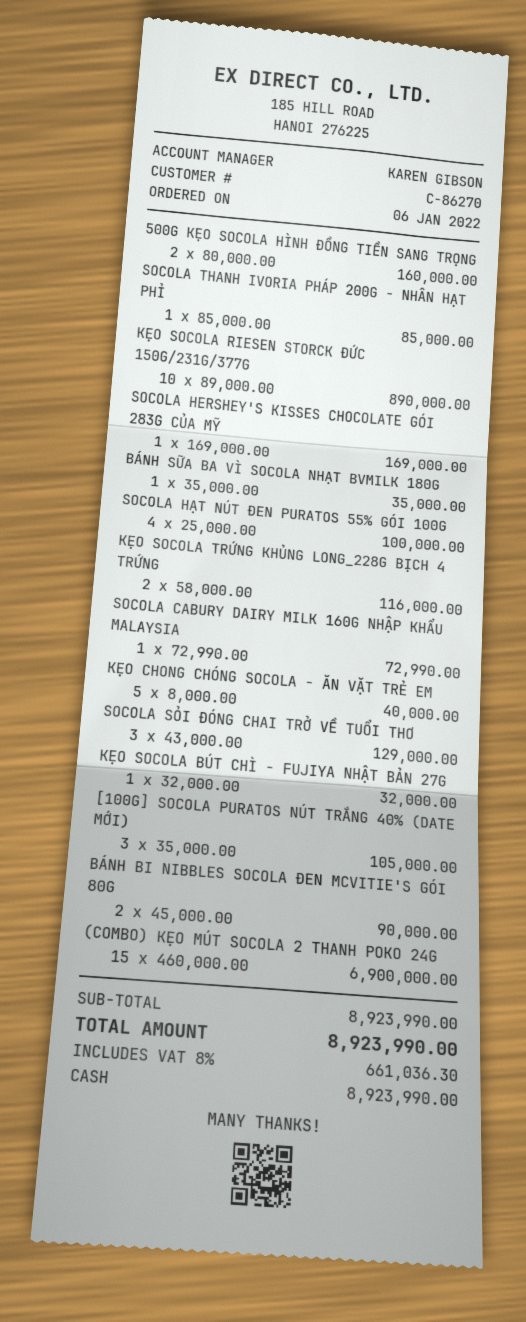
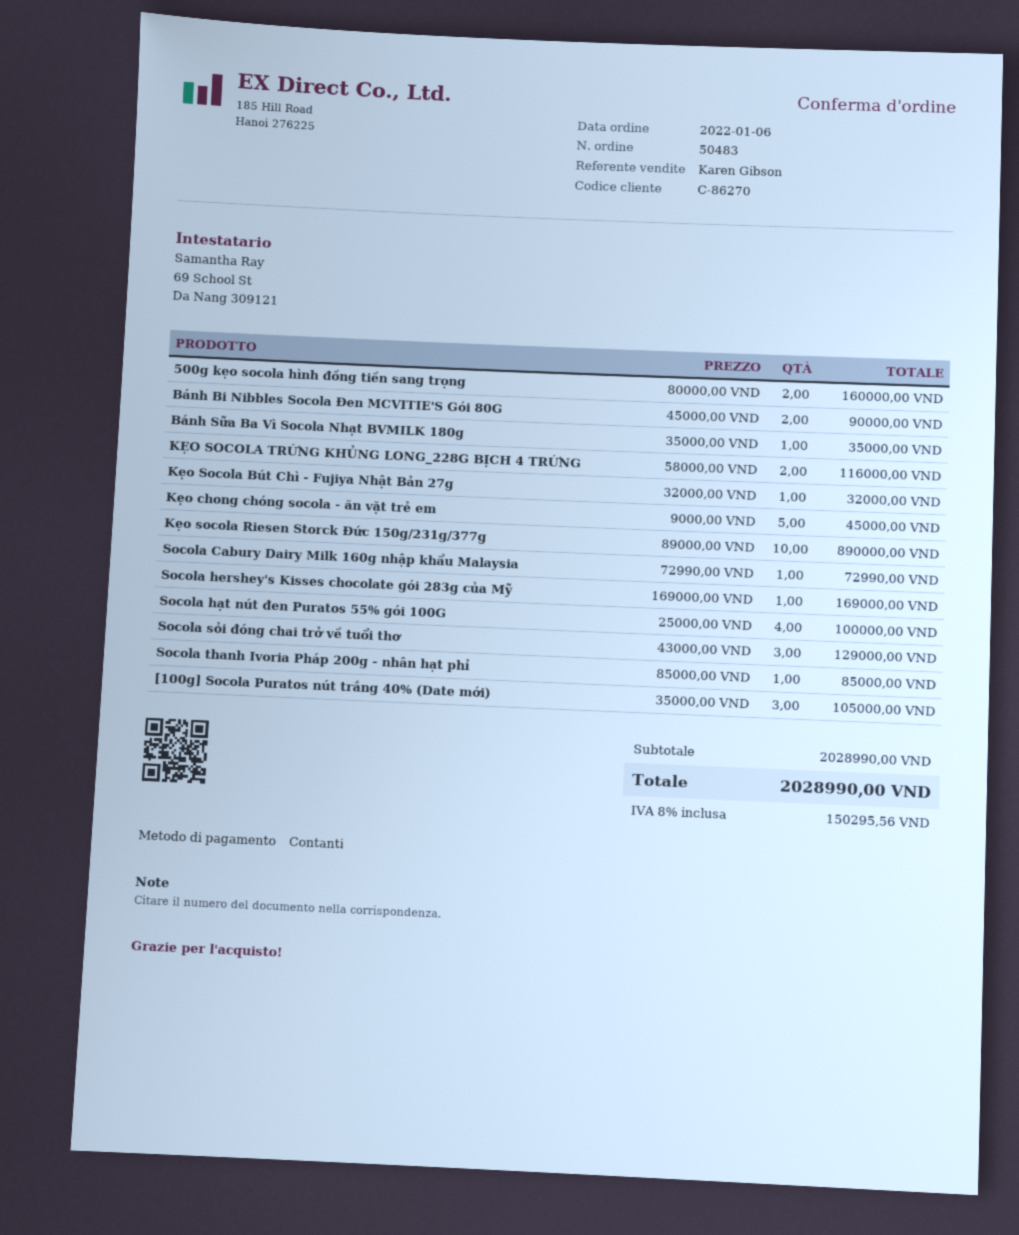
KẸO CHONG CHÓNG SOCOLA - ĂN VẶT TRẺ EM: 5 x 8000.00 = 40000.00 -> 5 x 9000.00 = 45000.00
(COMBO) KẸO MÚT SOCOLA 2 THANH POKO 24G: 15 x 460000.00 = 6900000.00 -> none
subtotal: 8923990.00 -> 2028990.00
tax: 8% = 661036.30 -> 8% = 150295.56
total: 8923990.00 -> 2028990.00

